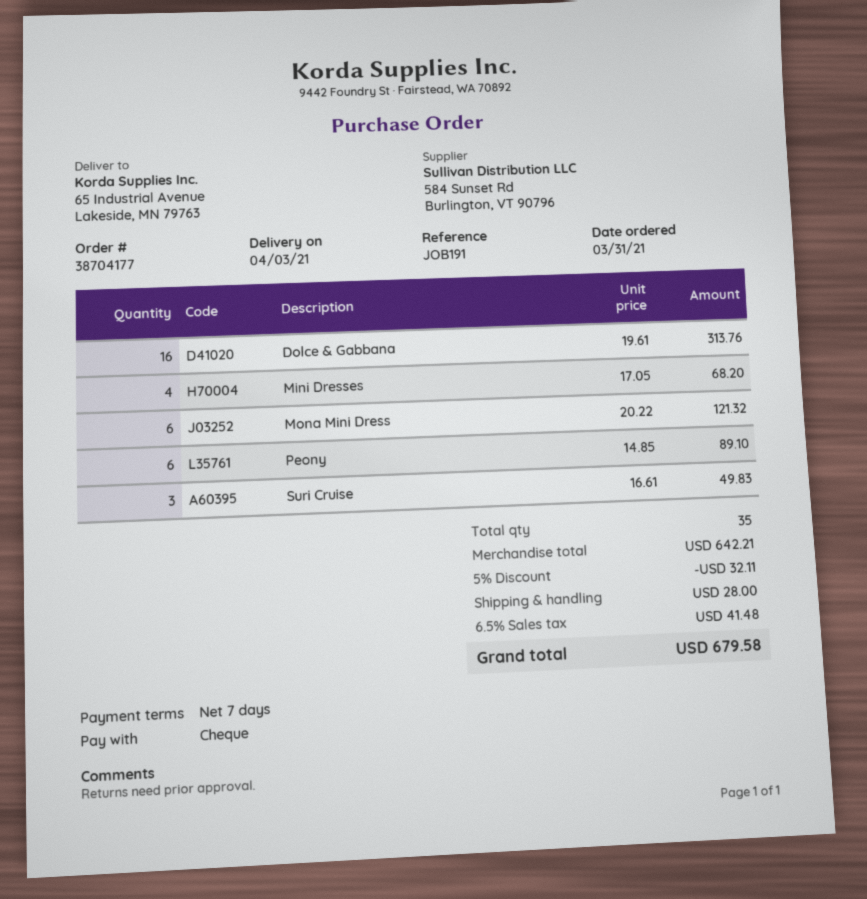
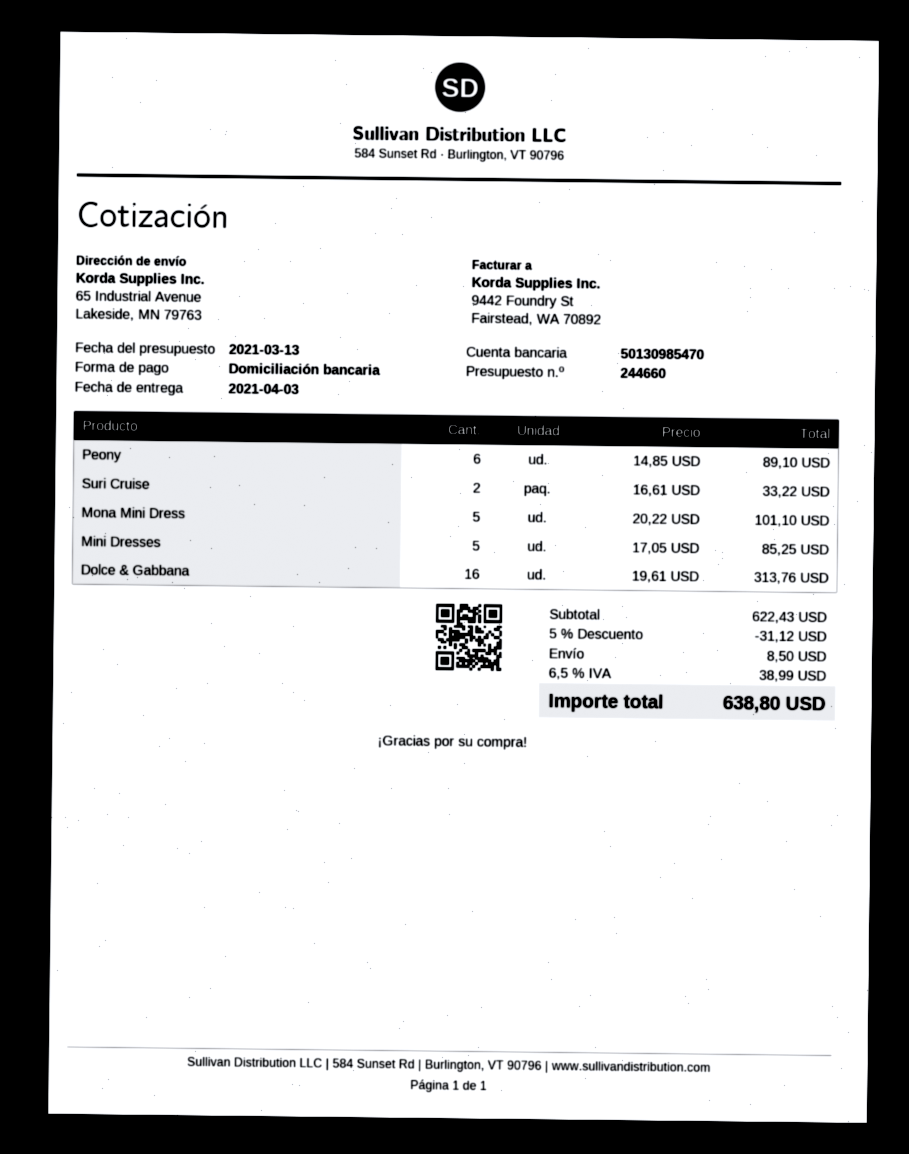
payment method: cheque -> direct debit
Mini Dresses: 4 x 17.05 = 68.20 -> 5 x 17.05 = 85.25
Mona Mini Dress: 6 x 20.22 = 121.32 -> 5 x 20.22 = 101.10
Suri Cruise: 3 x 16.61 = 49.83 -> 2 x 16.61 = 33.22
subtotal: 642.21 -> 622.43
discount: 5% = 32.11 -> 5% = 31.12
shipping: 28.00 -> 8.50
tax: 6.5% = 41.48 -> 6.5% = 38.99
total: 679.58 -> 638.80

